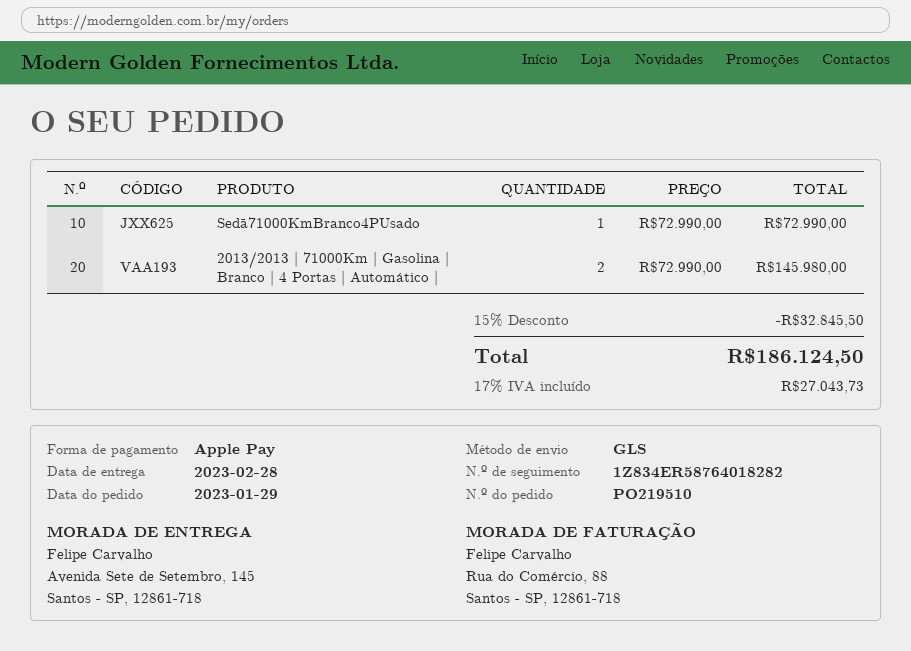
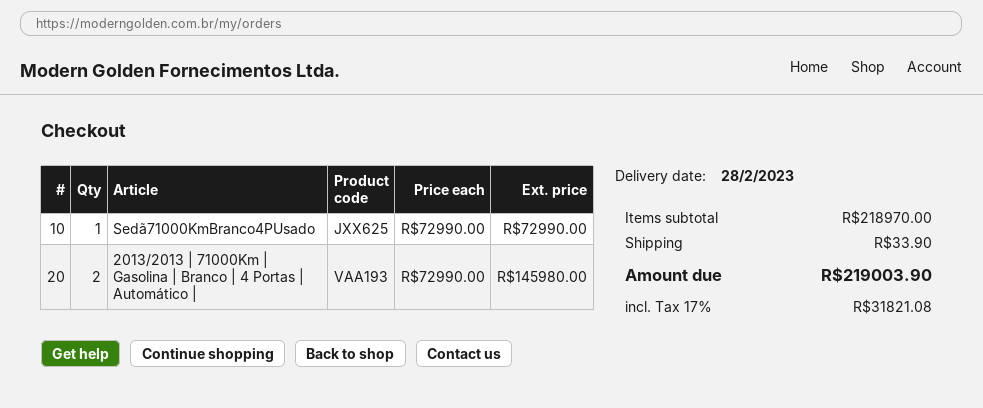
discount: 15% = 32845.50 -> none
shipping: none -> 33.90
tax: 17% = 27043.73 -> 17% = 31821.08
total: 186124.50 -> 219003.90

